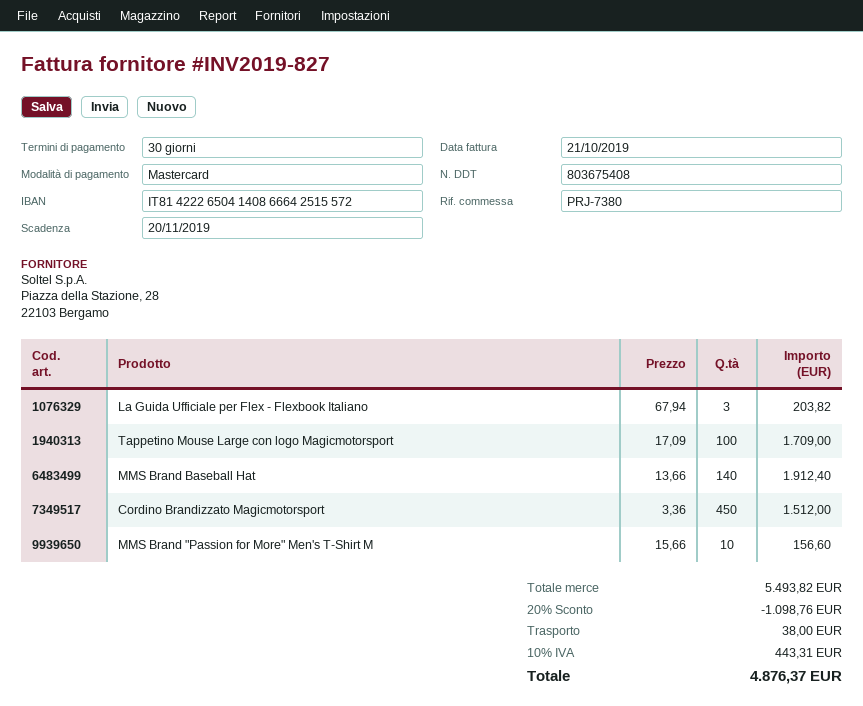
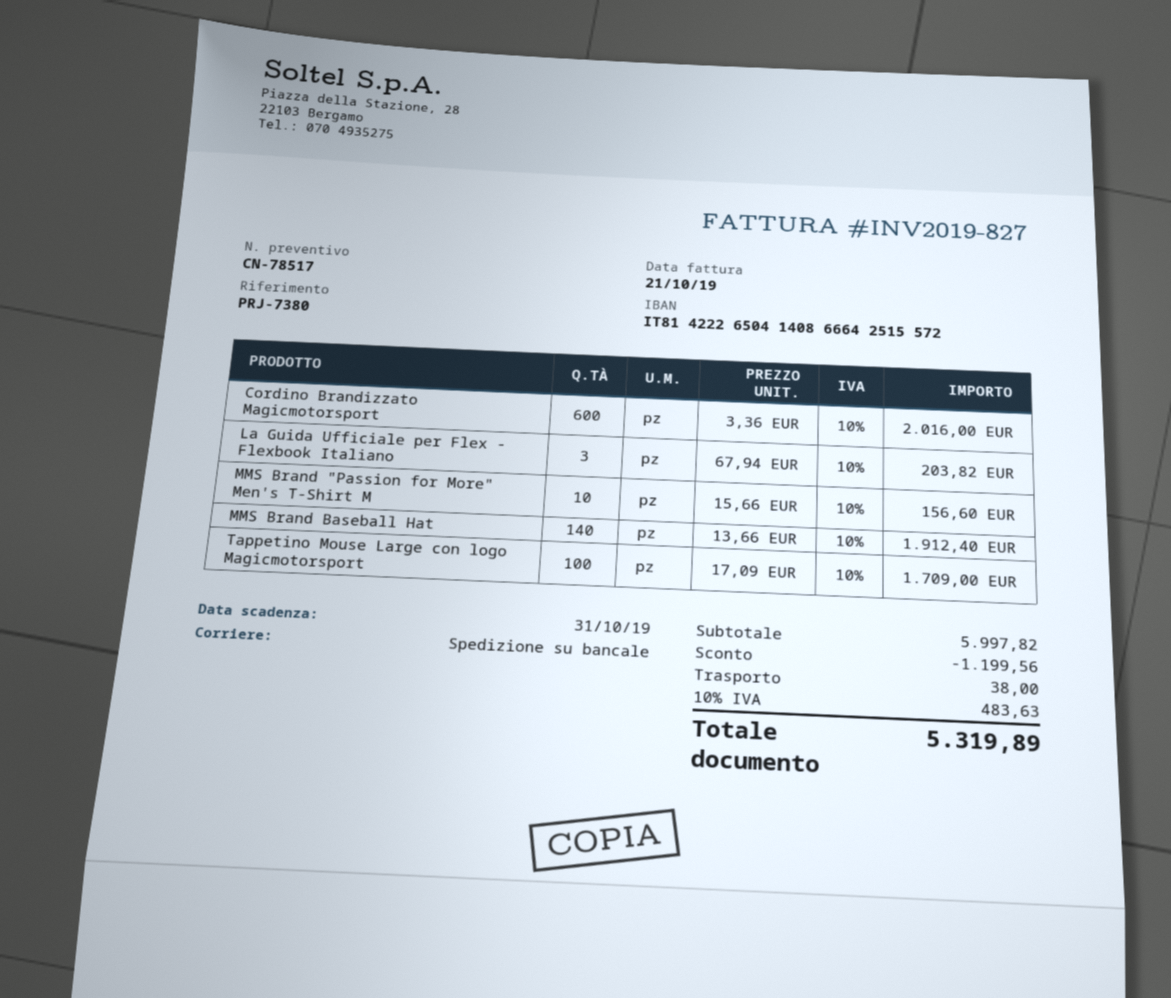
due date: 2019-11-20 -> 2019-10-31
Cordino Brandizzato Magicmotorsport: 450 x 3.36 = 1512.00 -> 600 x 3.36 = 2016.00
subtotal: 5493.82 -> 5997.82
discount: 1098.76 -> 1199.56
tax: 10% = 443.31 -> 10% = 483.63
total: 4876.37 -> 5319.89

